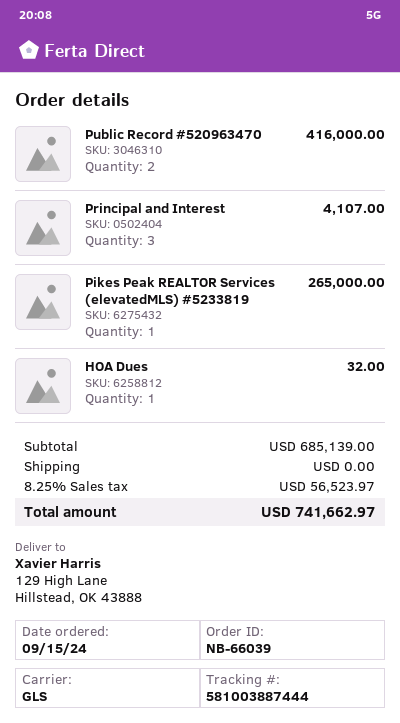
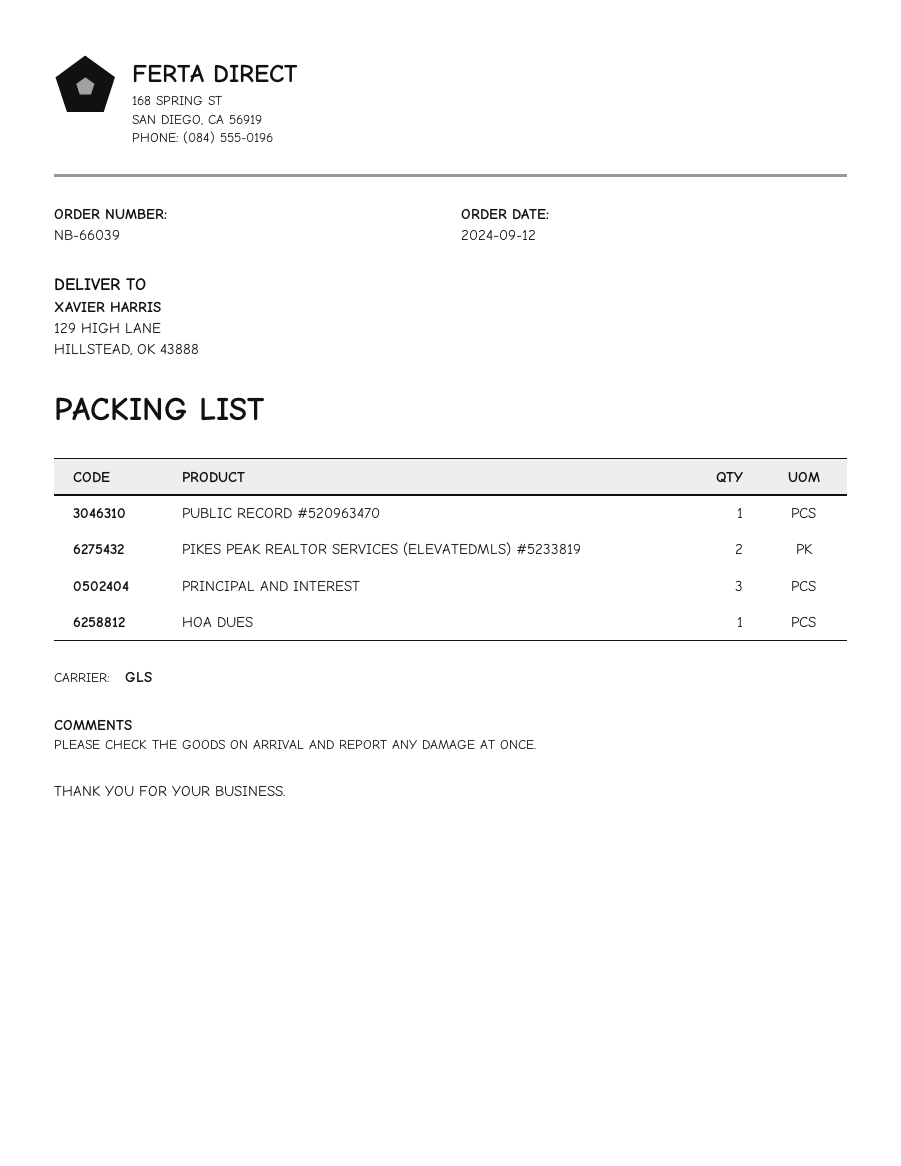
order date: 2024-09-15 -> 2024-09-12
Public Record #520963470: 2 -> 1
Pikes Peak REALTOR Services (elevatedMLS) #5233819: 1 -> 2

